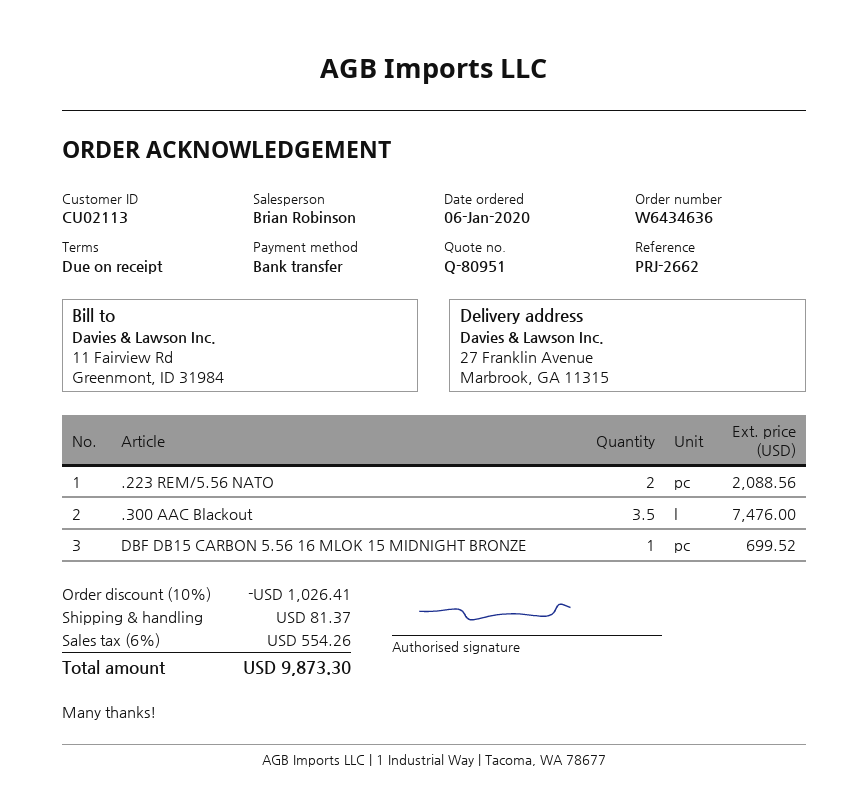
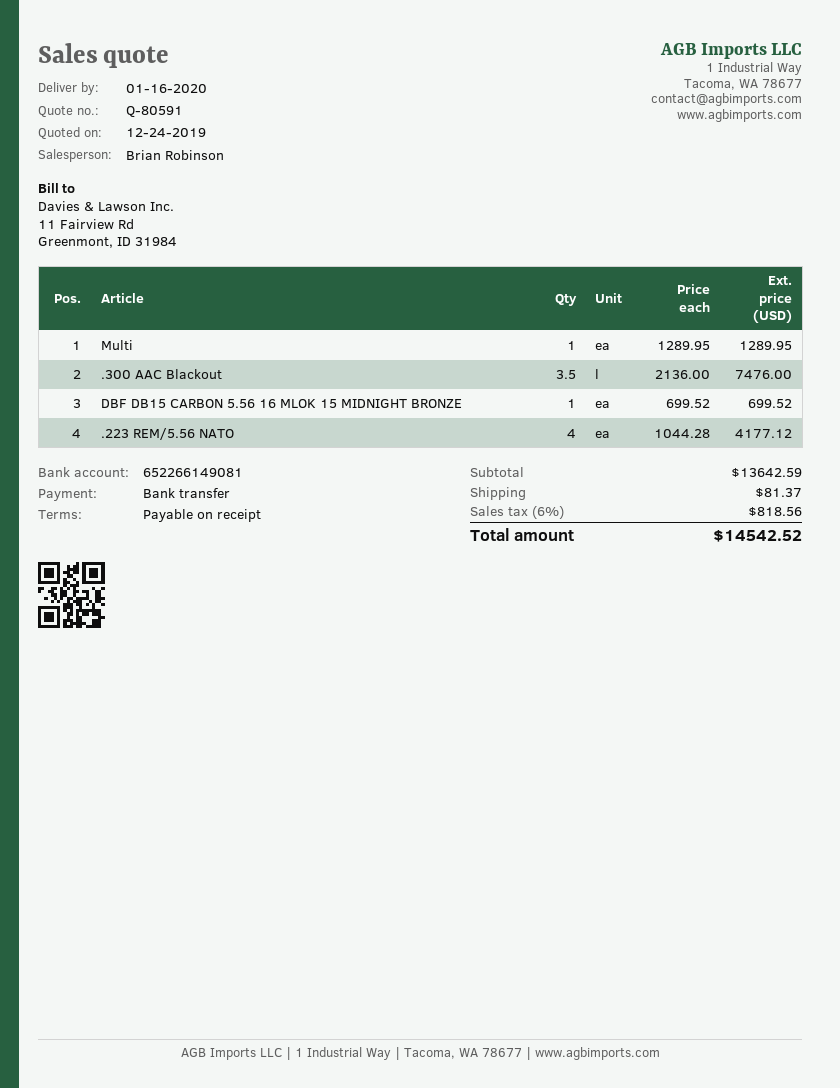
quote number: Q-80951 -> Q-80591
.223 REM/5.56 NATO: 2 for 2088.56 -> 4 for 4177.12
Multi: none -> 1 for 1289.95
discount: 10% = 1026.41 -> none
tax: 6% = 554.26 -> 6% = 818.56
total: 9873.30 -> 14542.52

